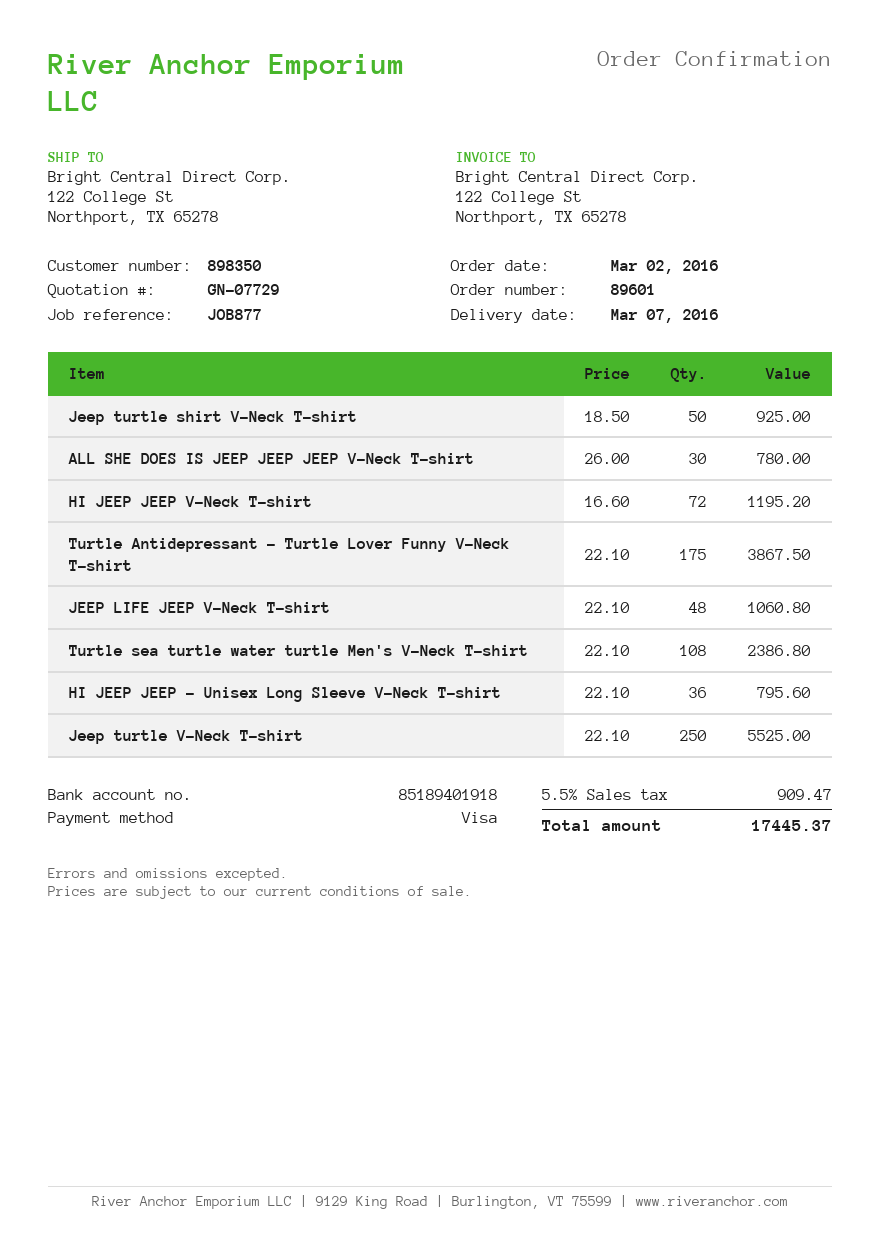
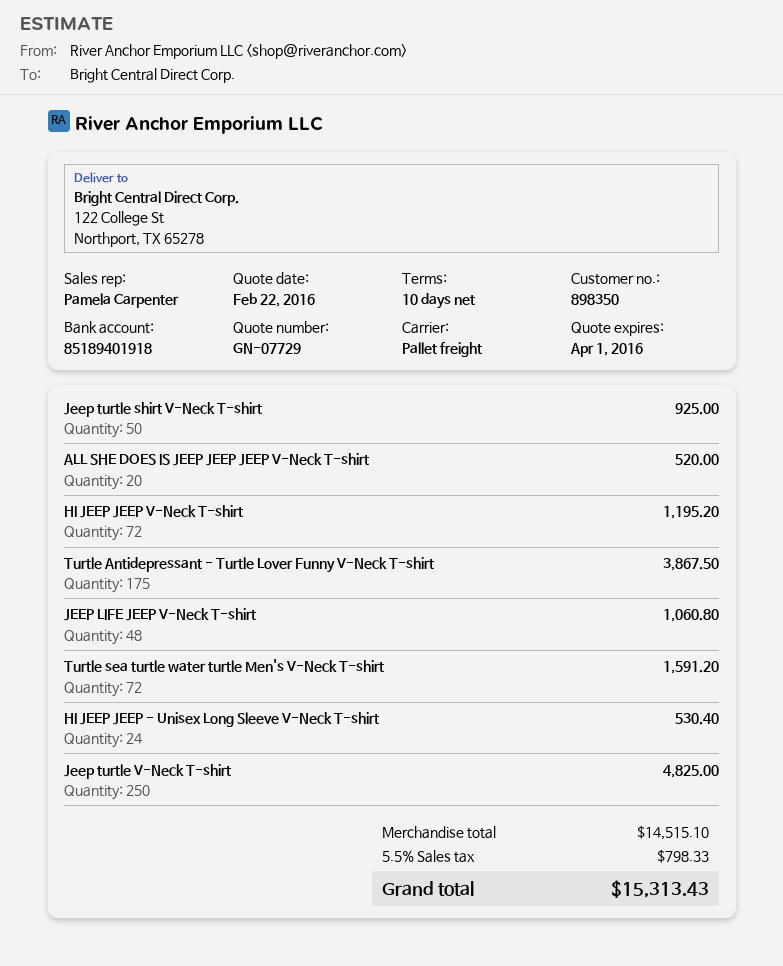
ALL SHE DOES IS JEEP JEEP JEEP V-Neck T-shirt: 30 for 780.00 -> 20 for 520.00
Turtle sea turtle water turtle Men's V-Neck T-shirt: 108 for 2386.80 -> 72 for 1591.20
HI JEEP JEEP - Unisex Long Sleeve V-Neck T-shirt: 36 for 795.60 -> 24 for 530.40
Jeep turtle V-Neck T-shirt: 250 for 5525.00 -> 250 for 4825.00
tax: 5.5% = 909.47 -> 5.5% = 798.33
total: 17445.37 -> 15313.43

